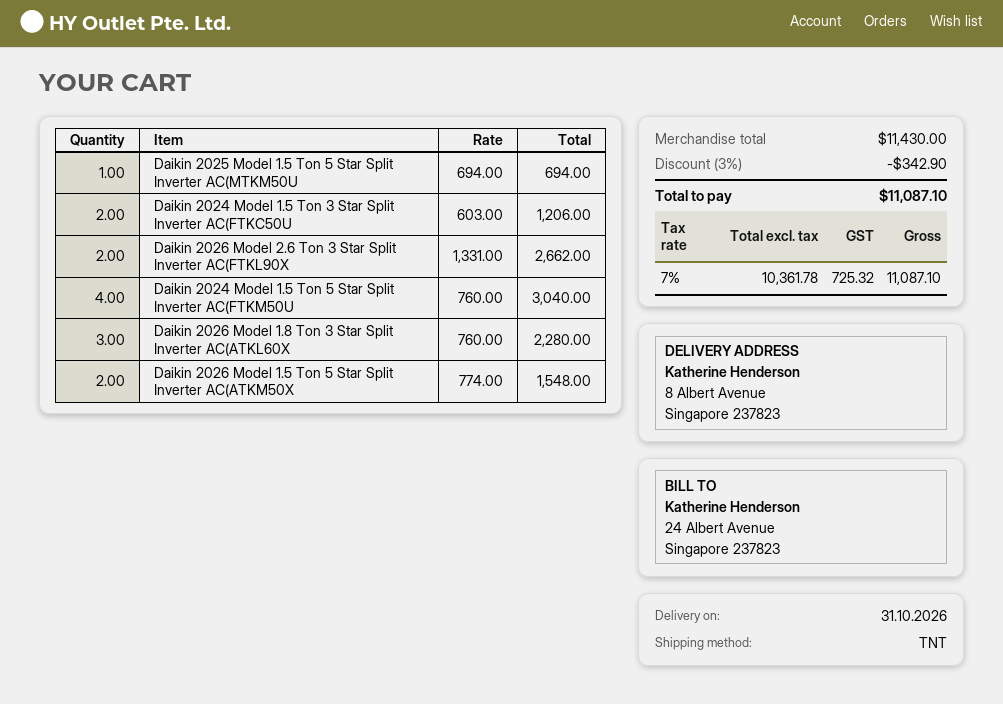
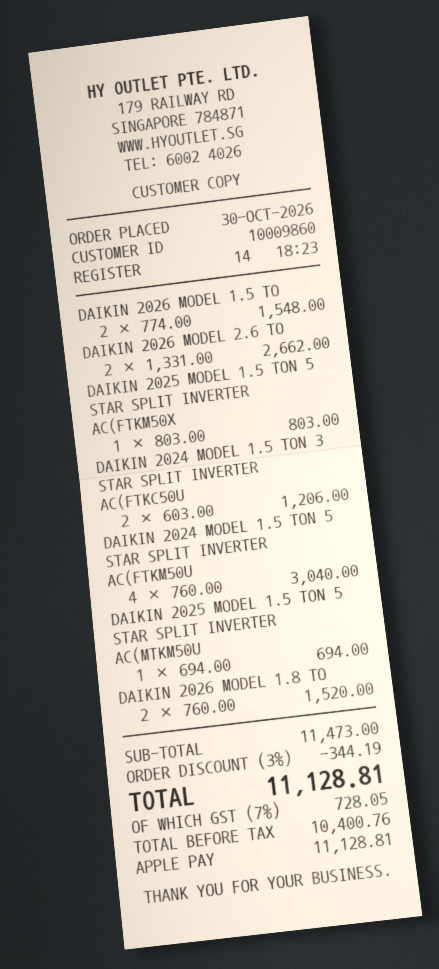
Daikin 2026 Model 1.8 Ton 3 Star Split Inverter AC(ATKL60X: 3 x 760.00 = 2280.00 -> 2 x 760.00 = 1520.00
DAIKIN 2025 MODEL 1.5 TON 5 STAR SPLIT INVERTER AC(FTKM50X: none -> 1 x 803.00 = 803.00
subtotal: 11430.00 -> 11473.00
discount: 3% = 342.90 -> 3% = 344.19
net: 10361.78 -> 10400.76
tax: 7% = 725.32 -> 7% = 728.05
total: 11087.10 -> 11128.81

